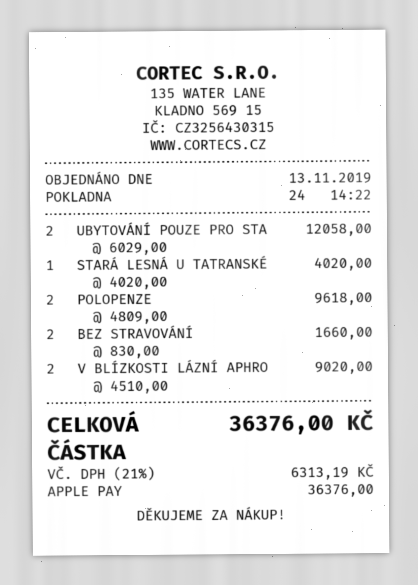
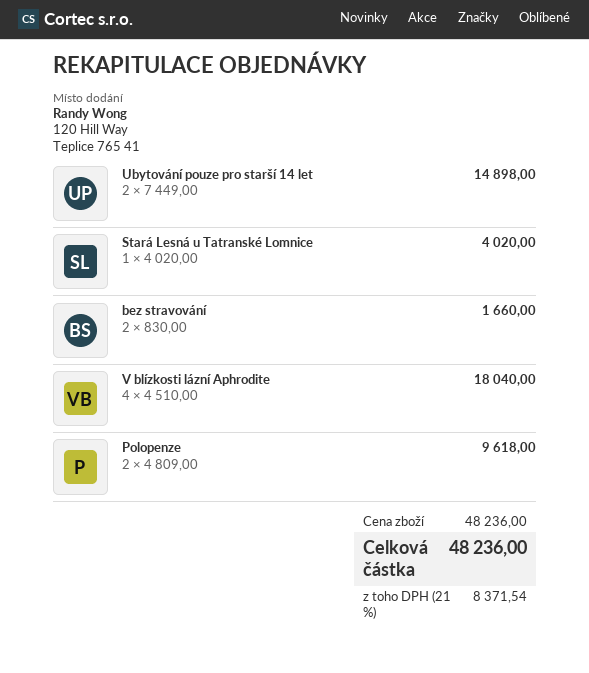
UBYTOVÁNÍ POUZE PRO STA: 2 x 6029.00 = 12058.00 -> 2 x 7449.00 = 14898.00
V BLÍZKOSTI LÁZNÍ APHRO: 2 x 4510.00 = 9020.00 -> 4 x 4510.00 = 18040.00
tax: 21% = 6313.19 -> 21% = 8371.54
total: 36376.00 -> 48236.00

